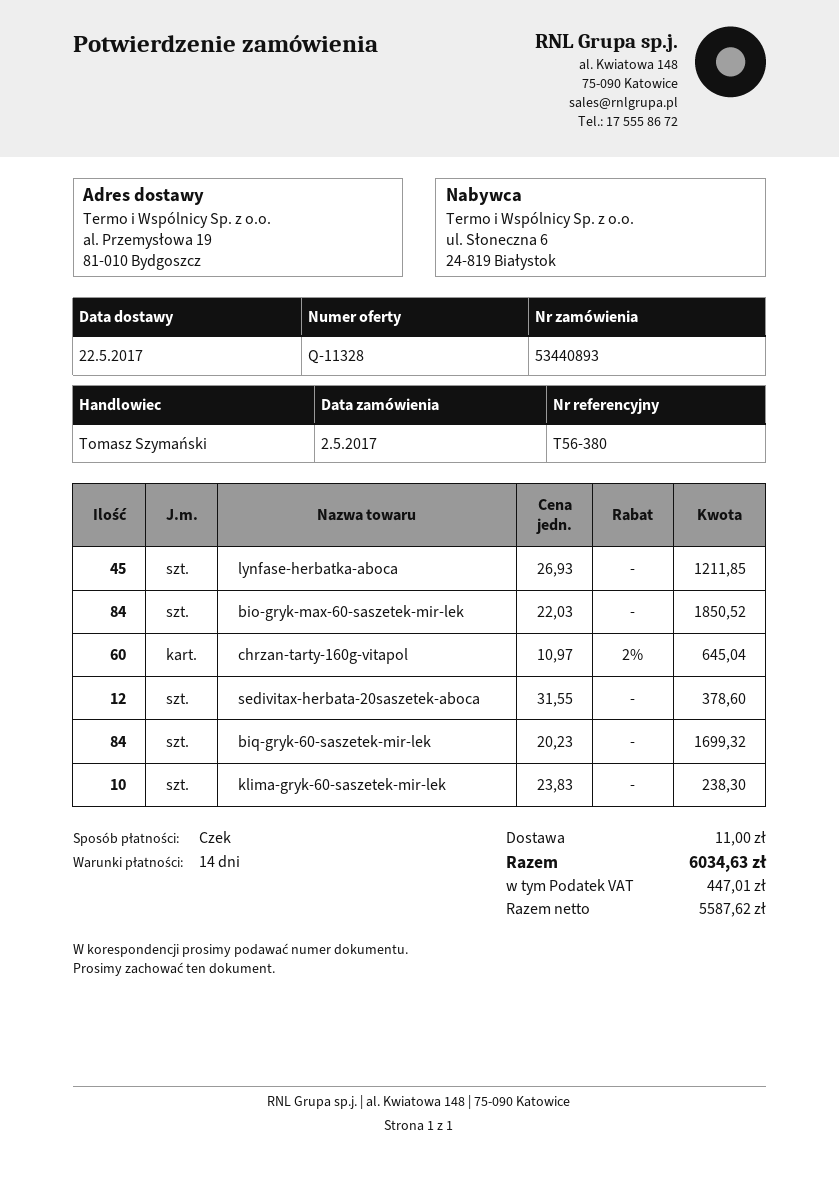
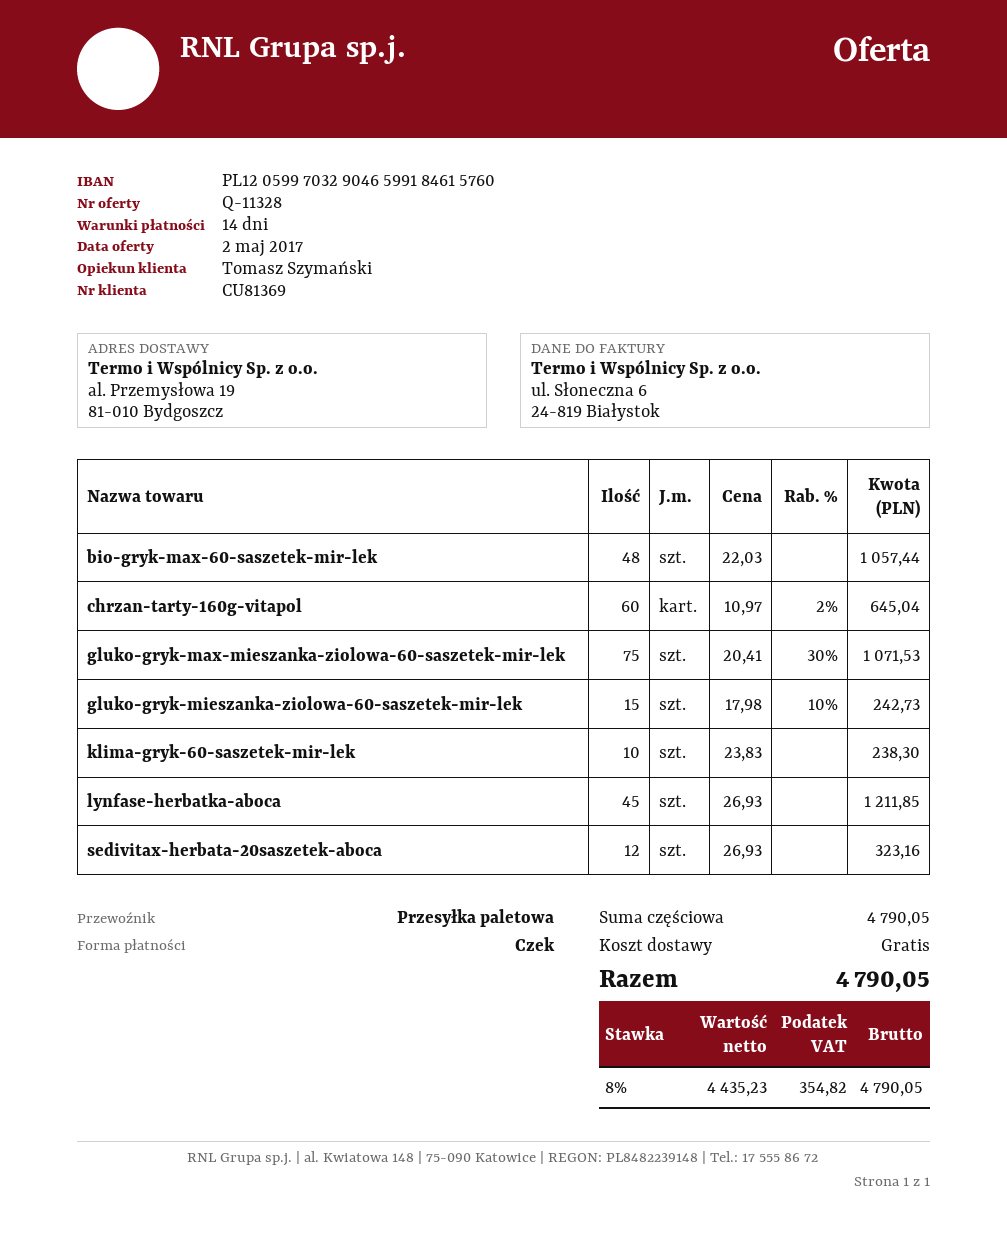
bio-gryk-max-60-saszetek-mir-lek: 84 x 22.03 = 1850.52 -> 48 x 22.03 = 1057.44
sedivitax-herbata-20saszetek-aboca: 12 x 31.55 = 378.60 -> 12 x 26.93 = 323.16
biq-gryk-60-saszetek-mir-lek: 84 x 20.23 = 1699.32 -> none
gluko-gryk-max-mieszanka-ziolowa-60-saszetek-mir-lek: none -> 75 x 20.41 - 30% = 1071.53
gluko-gryk-mieszanka-ziolowa-60-saszetek-mir-lek: none -> 15 x 17.98 - 10% = 242.73
shipping: 11.00 -> 0.00
net: 5587.62 -> 4435.23
tax: 447.01 -> 354.82
total: 6034.63 -> 4790.05

